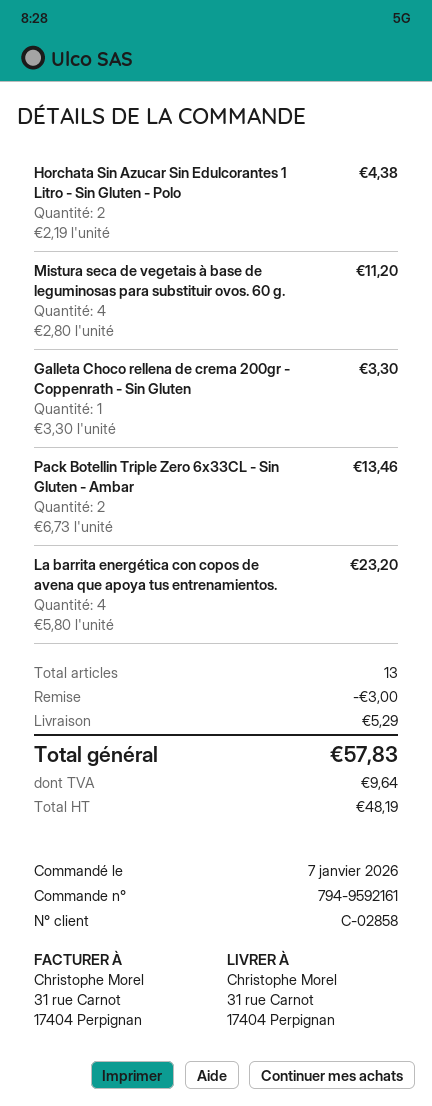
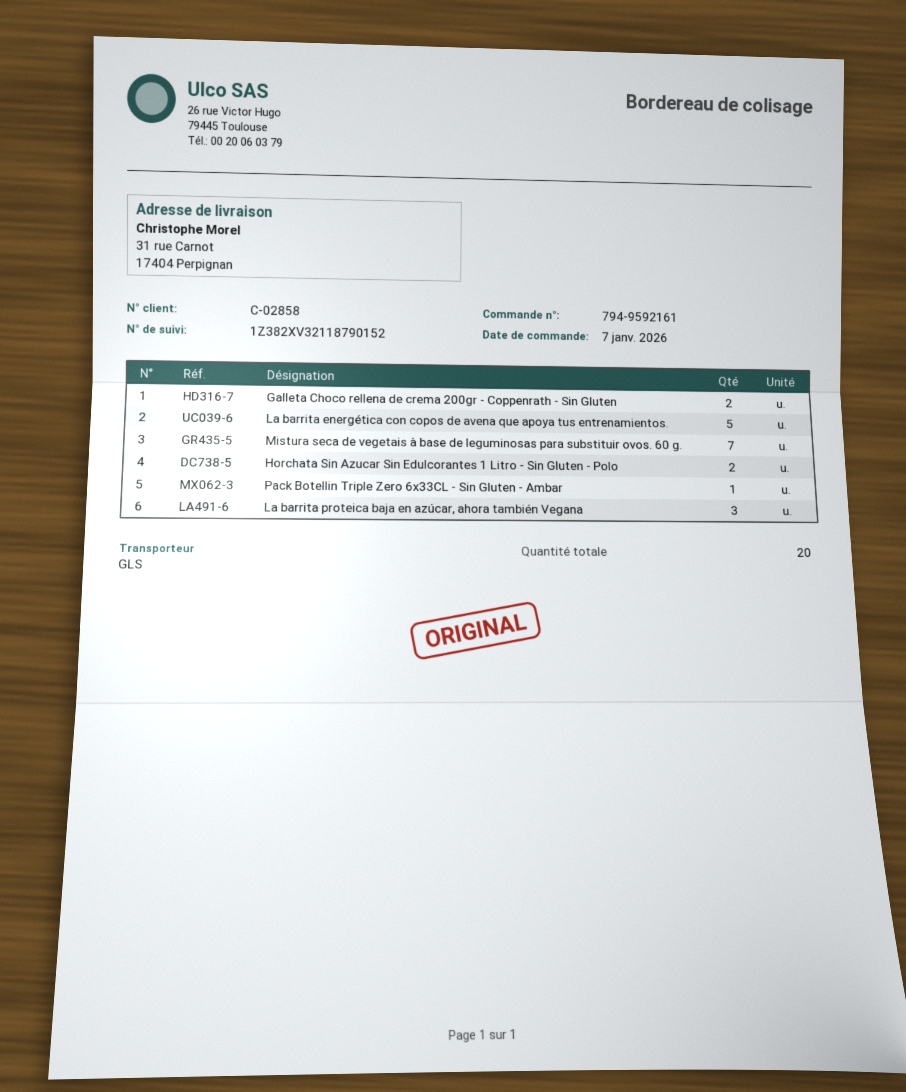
Mistura seca de vegetais à base de leguminosas para substituir ovos. 60 g.: 4 -> 7
Galleta Choco rellena de crema 200gr - Coppenrath - Sin Gluten: 1 -> 2
Pack Botellin Triple Zero 6x33CL - Sin Gluten - Ambar: 2 -> 1
La barrita energética con copos de avena que apoya tus entrenamientos.: 4 -> 5
La barrita proteica baja en azúcar, ahora también Vegana: none -> 3
total quantity: 13 -> 20

